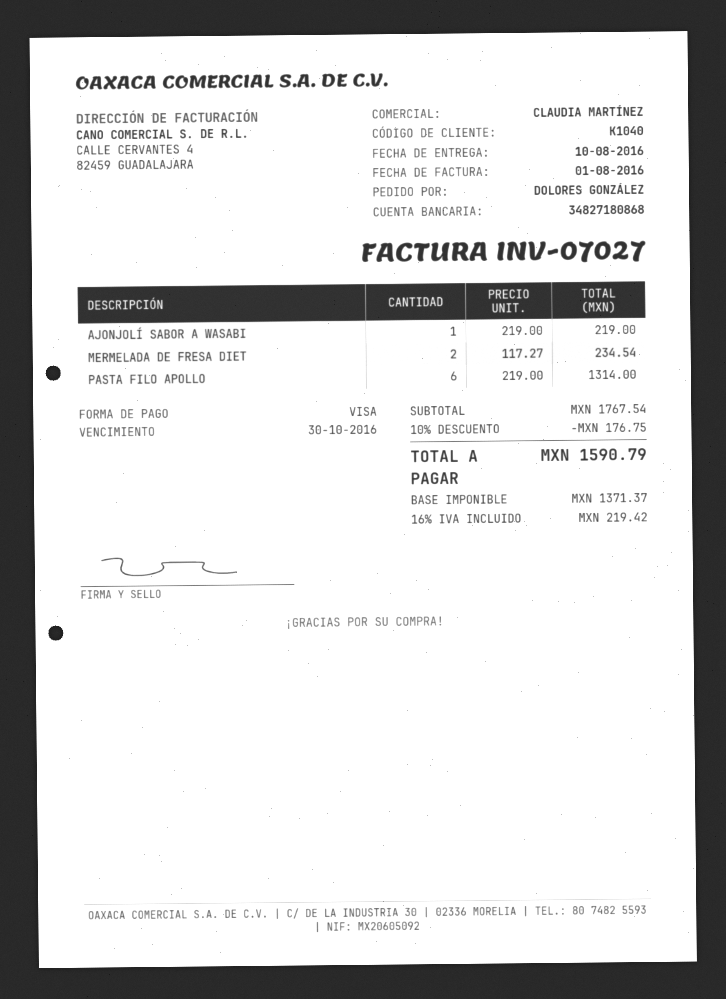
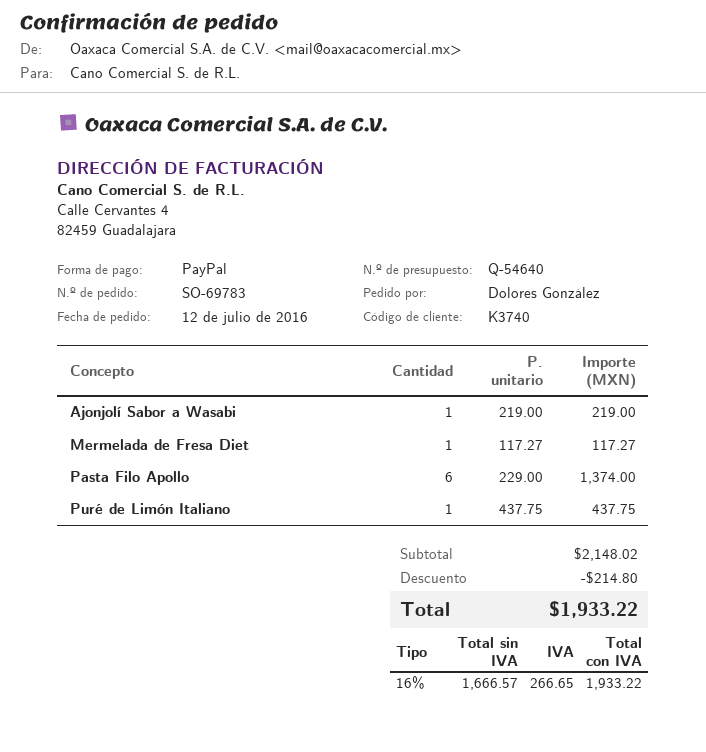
customer number: K1040 -> K3740
payment method: Visa -> PayPal
MERMELADA DE FRESA DIET: 2 x 117.27 = 234.54 -> 1 x 117.27 = 117.27
PASTA FILO APOLLO: 6 x 219.00 = 1314.00 -> 6 x 229.00 = 1374.00
Puré de Limón Italiano: none -> 1 x 437.75 = 437.75
subtotal: 1767.54 -> 2148.02
discount: 176.75 -> 214.80
net: 1371.37 -> 1666.57
tax: 16% = 219.42 -> 16% = 266.65
total: 1590.79 -> 1933.22

